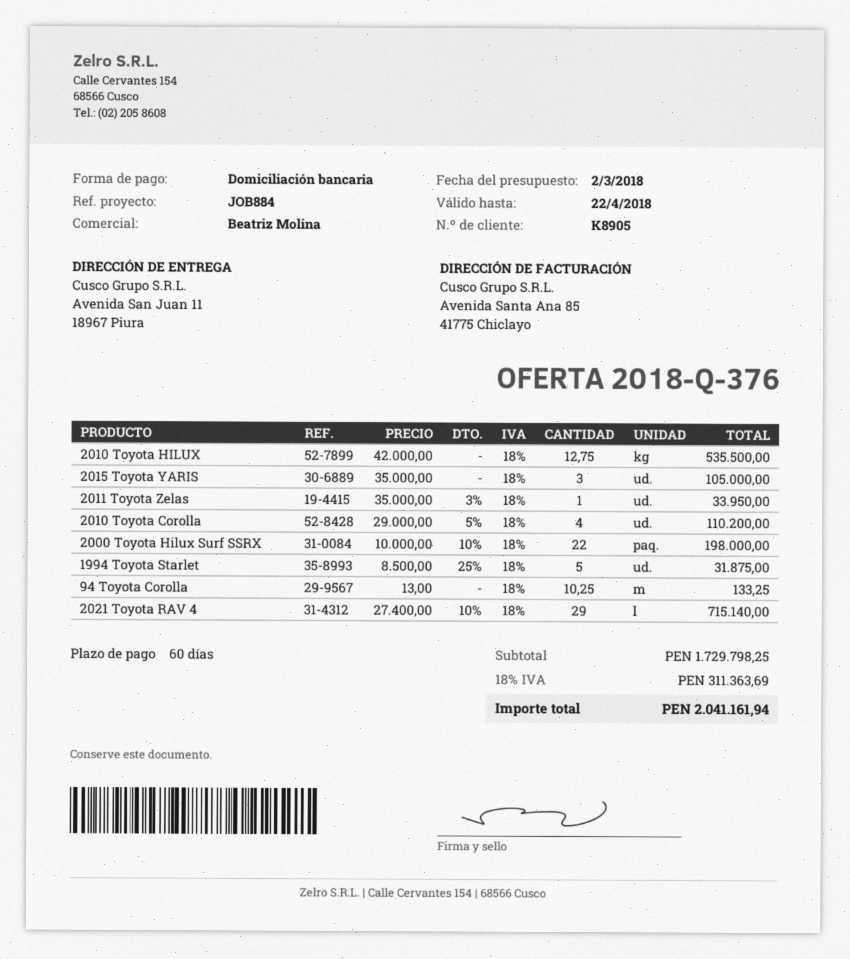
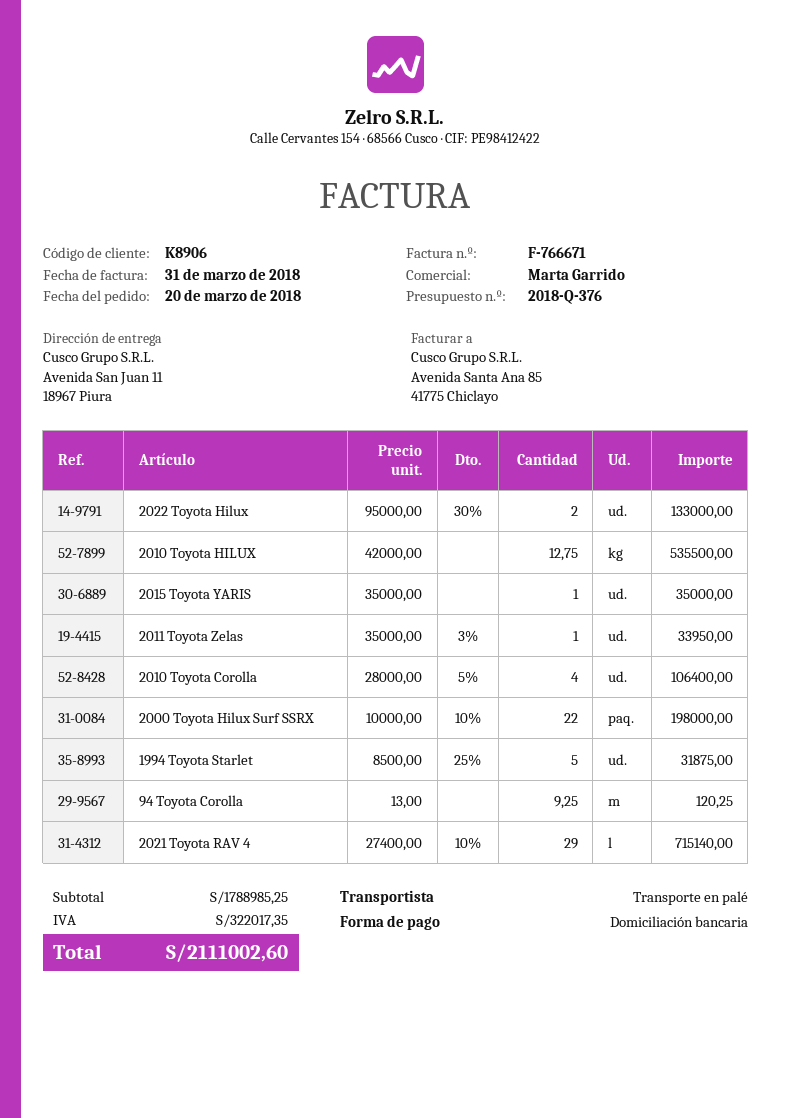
customer number: K8905 -> K8906
sales rep: Beatriz Molina -> Marta Garrido
2015 Toyota YARIS: 3 x 35000.00 = 105000.00 -> 1 x 35000.00 = 35000.00
2010 Toyota Corolla: 4 x 29000.00 - 5% = 110200.00 -> 4 x 28000.00 - 5% = 106400.00
94 Toyota Corolla: 10.25 x 13.00 = 133.25 -> 9.25 x 13.00 = 120.25
2022 Toyota Hilux: none -> 2 x 95000.00 - 30% = 133000.00
subtotal: 1729798.25 -> 1788985.25
tax: 311363.69 -> 322017.35
total: 2041161.94 -> 2111002.60

